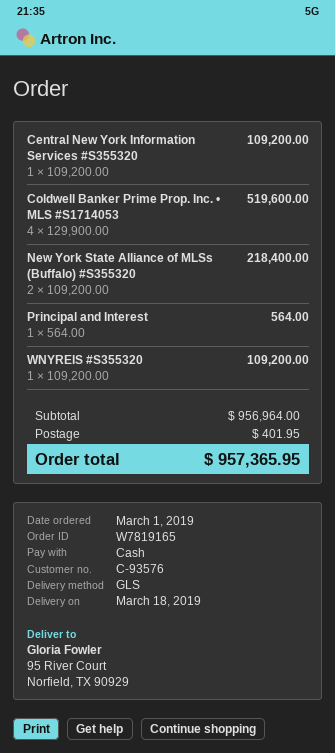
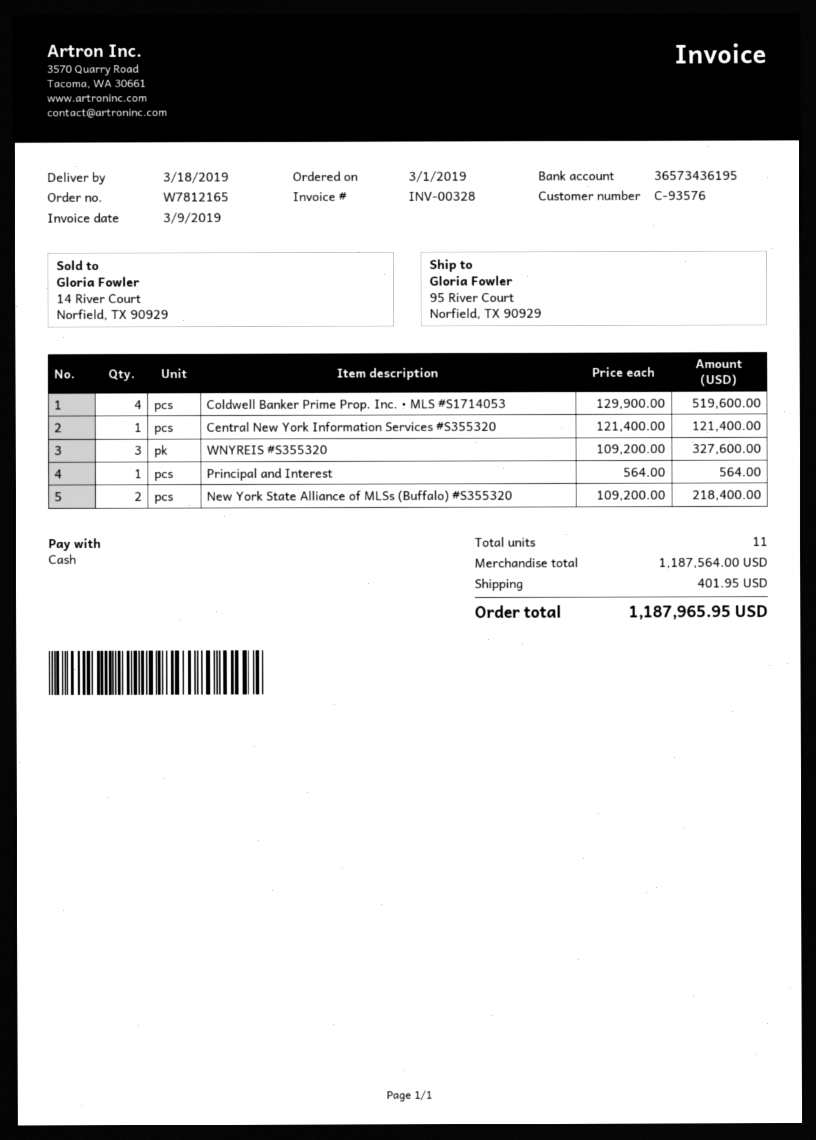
order number: W7819165 -> W7812165
Central New York Information Services #S355320: 1 x 109200.00 = 109200.00 -> 1 x 121400.00 = 121400.00
WNYREIS #S355320: 1 x 109200.00 = 109200.00 -> 3 x 109200.00 = 327600.00
subtotal: 956964.00 -> 1187564.00
total: 957365.95 -> 1187965.95

